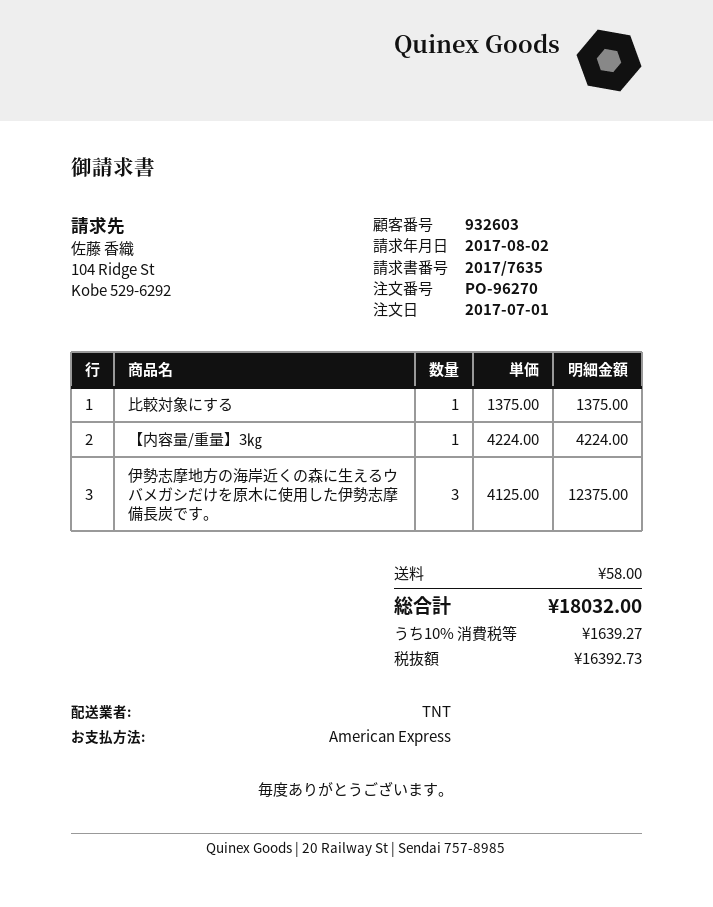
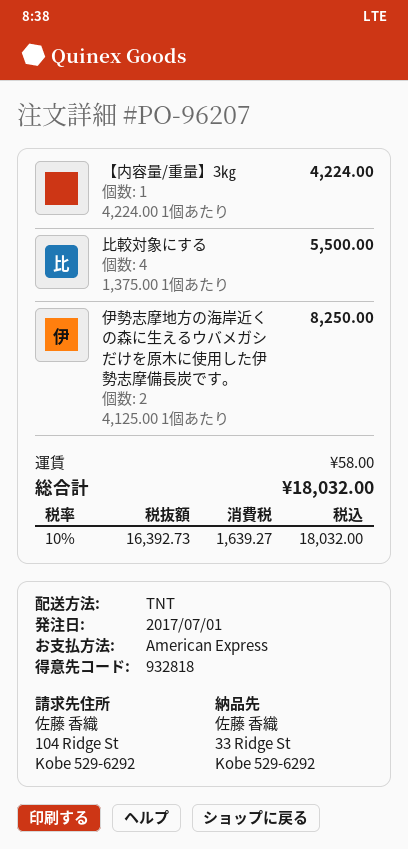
order number: PO-96270 -> PO-96207
customer number: 932603 -> 932818
比較対象にする: 1 x 1375.00 = 1375.00 -> 4 x 1375.00 = 5500.00
伊勢志摩地方の海岸近くの森に生えるウバメガシだけを原木に使用した伊勢志摩備長炭です。: 3 x 4125.00 = 12375.00 -> 2 x 4125.00 = 8250.00

